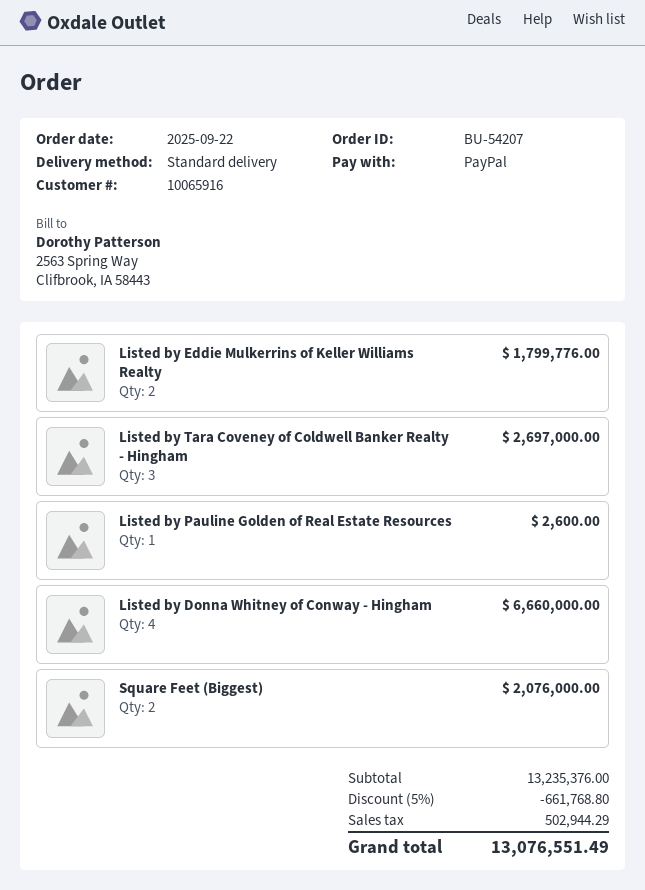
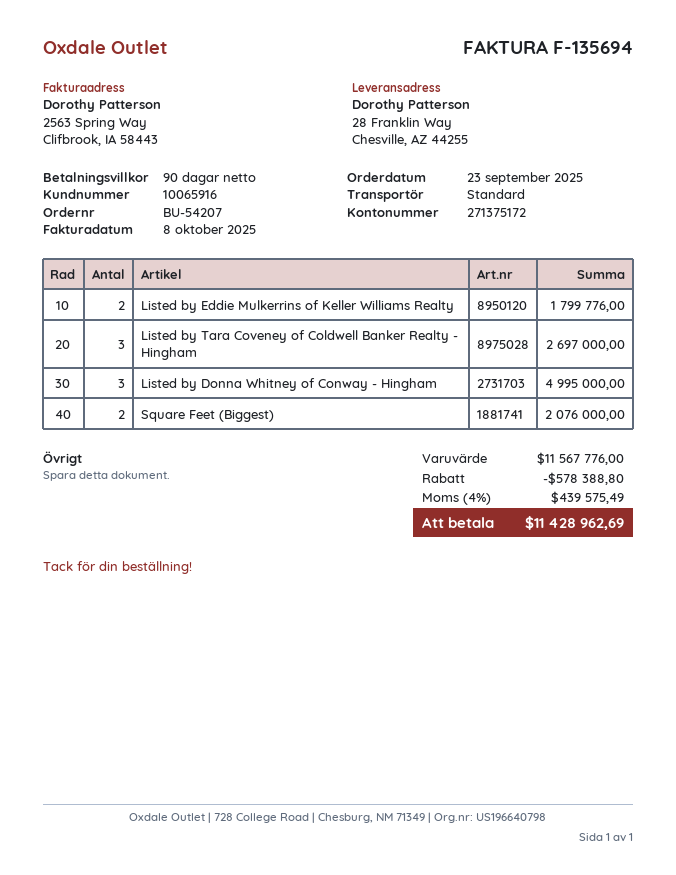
order date: 2025-09-22 -> 2025-09-23
Listed by Pauline Golden of Real Estate Resources: 1 for 2600.00 -> none
Listed by Donna Whitney of Conway - Hingham: 4 for 6660000.00 -> 3 for 4995000.00
subtotal: 13235376.00 -> 11567776.00
discount: 661768.80 -> 578388.80
tax: 502944.29 -> 439575.49
total: 13076551.49 -> 11428962.69

